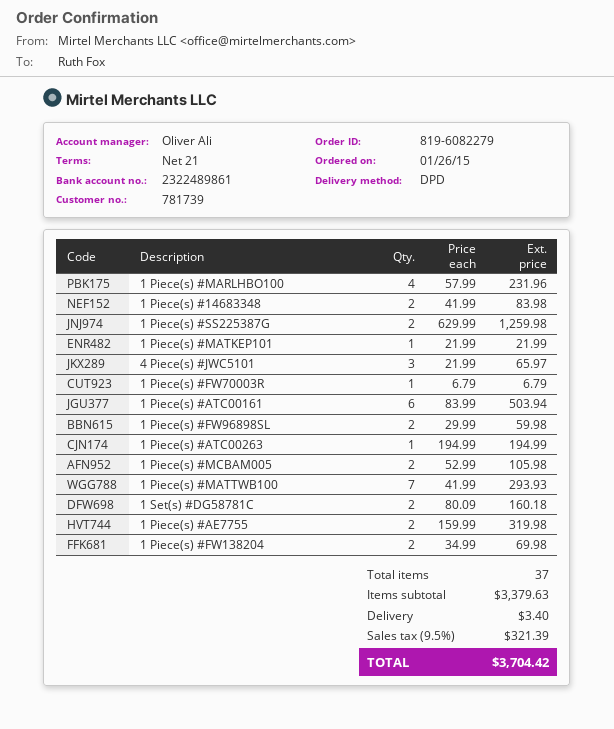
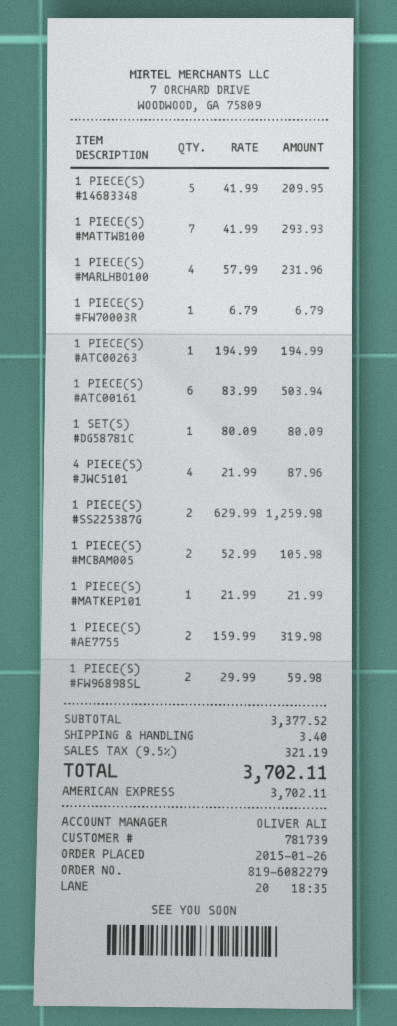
1 Piece(s) #14683348: 2 x 41.99 = 83.98 -> 5 x 41.99 = 209.95
4 Piece(s) #JWC5101: 3 x 21.99 = 65.97 -> 4 x 21.99 = 87.96
1 Set(s) #DG58781C: 2 x 80.09 = 160.18 -> 1 x 80.09 = 80.09
1 Piece(s) #FW138204: 2 x 34.99 = 69.98 -> none
subtotal: 3379.63 -> 3377.52
tax: 9.5% = 321.39 -> 9.5% = 321.19
total: 3704.42 -> 3702.11

